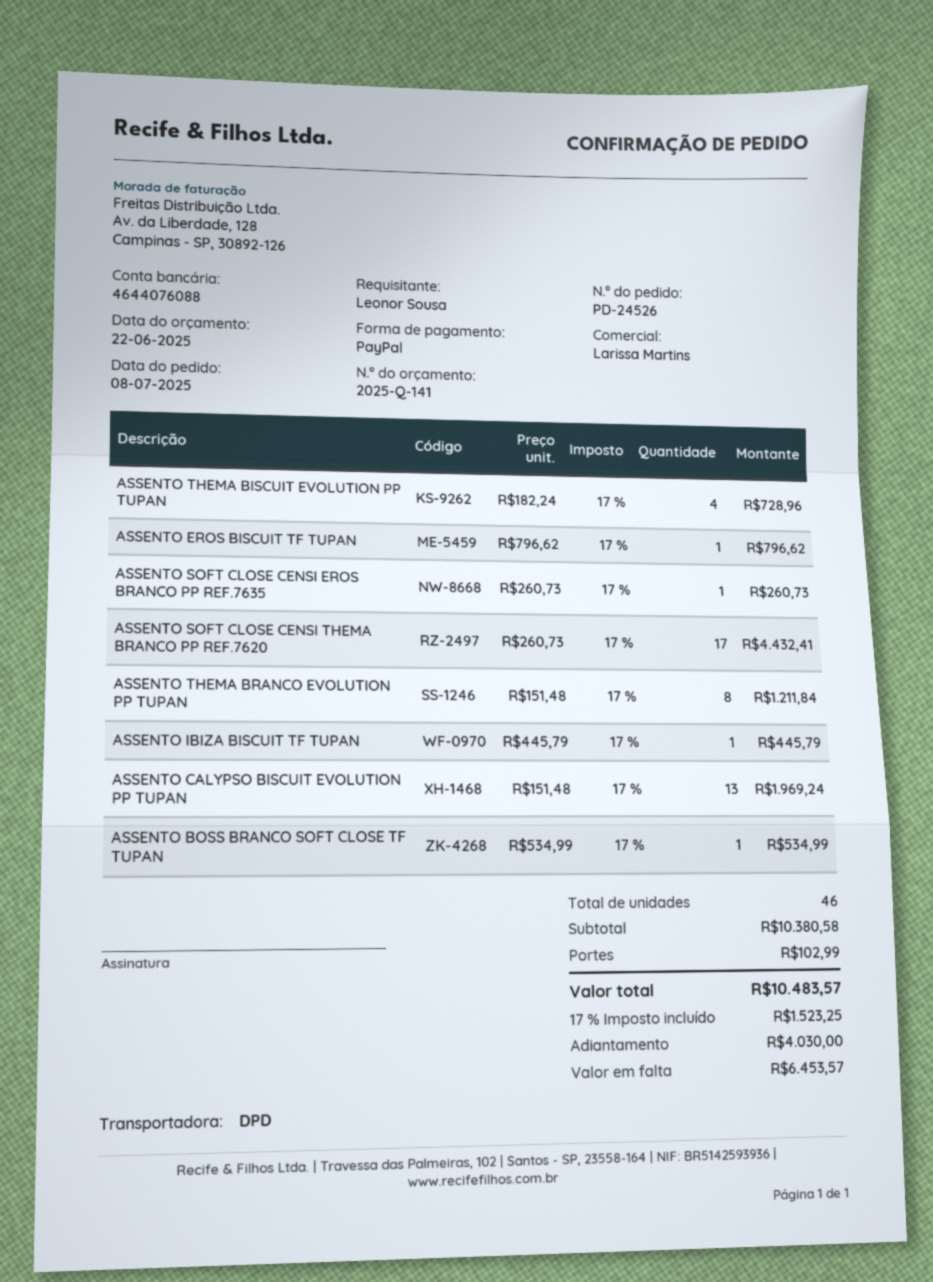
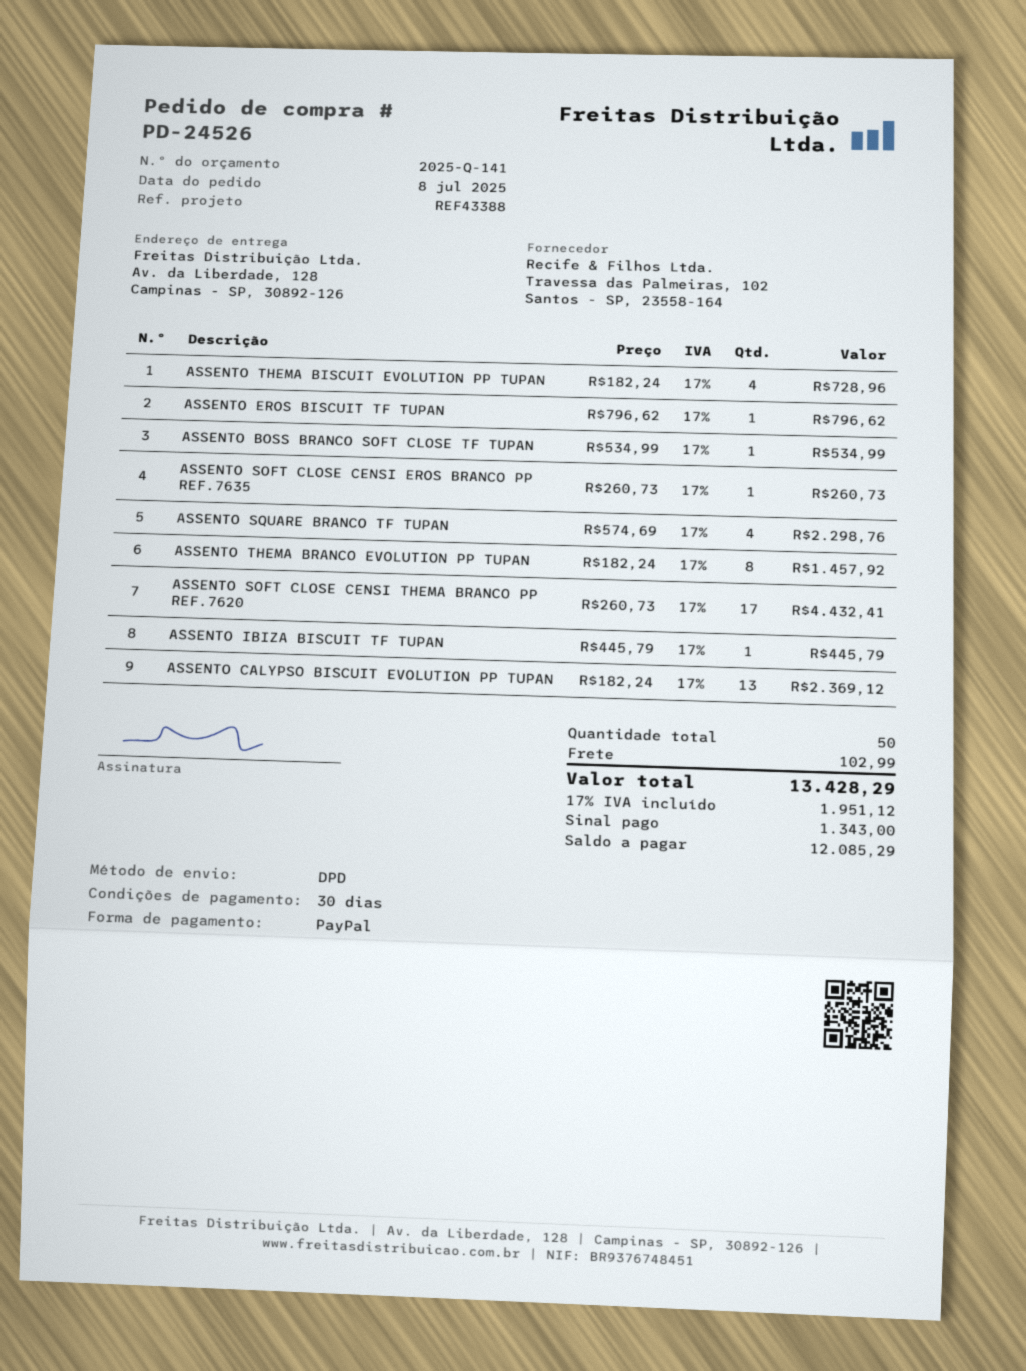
ASSENTO THEMA BRANCO EVOLUTION PP TUPAN: 8 x 151.48 = 1211.84 -> 8 x 182.24 = 1457.92
ASSENTO CALYPSO BISCUIT EVOLUTION PP TUPAN: 13 x 151.48 = 1969.24 -> 13 x 182.24 = 2369.12
ASSENTO SQUARE BRANCO TF TUPAN: none -> 4 x 574.69 = 2298.76
total quantity: 46 -> 50
tax: 17% = 1523.25 -> 17% = 1951.12
total: 10483.57 -> 13428.29
deposit: 4030.00 -> 1343.00
balance: 6453.57 -> 12085.29

